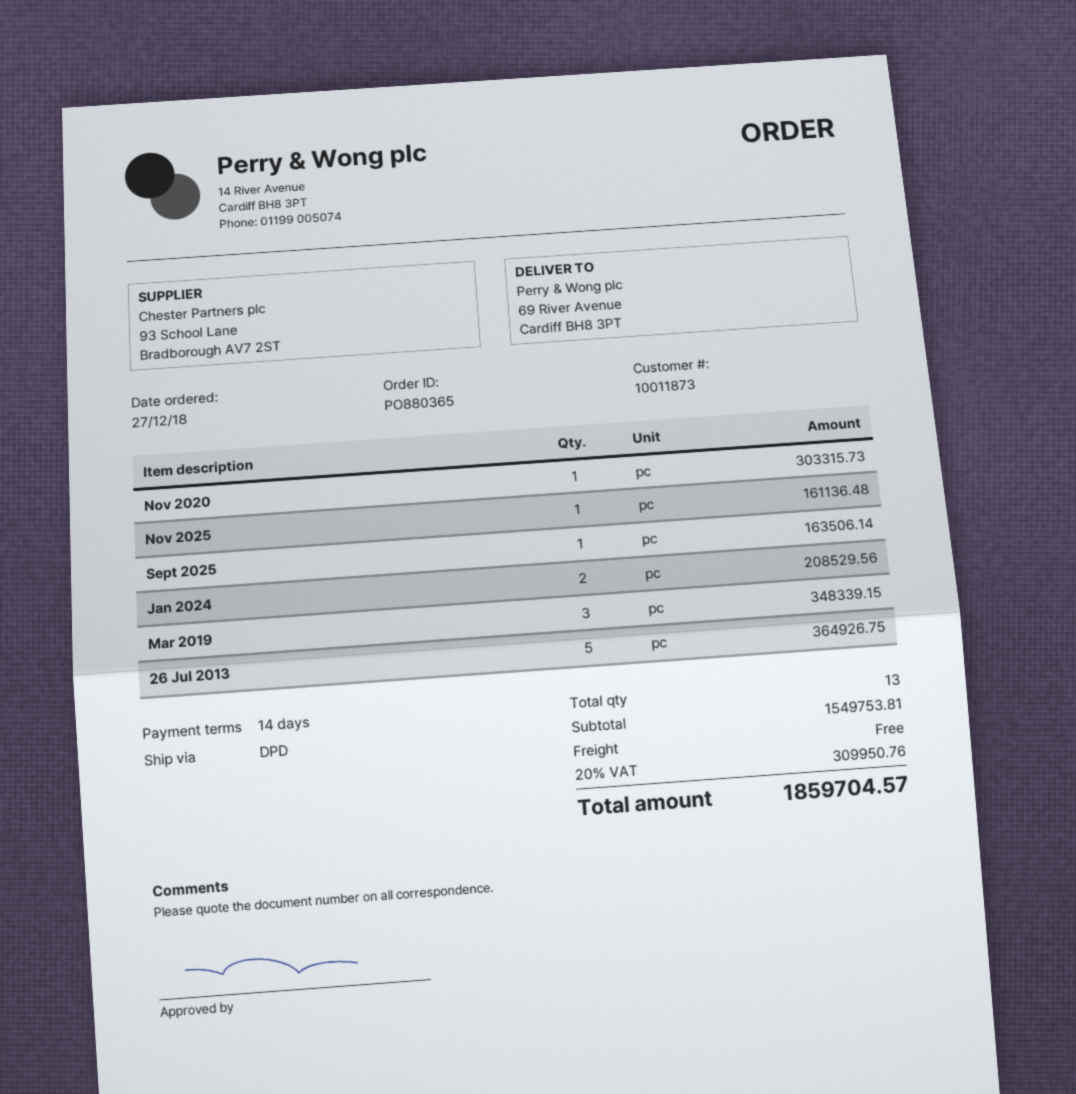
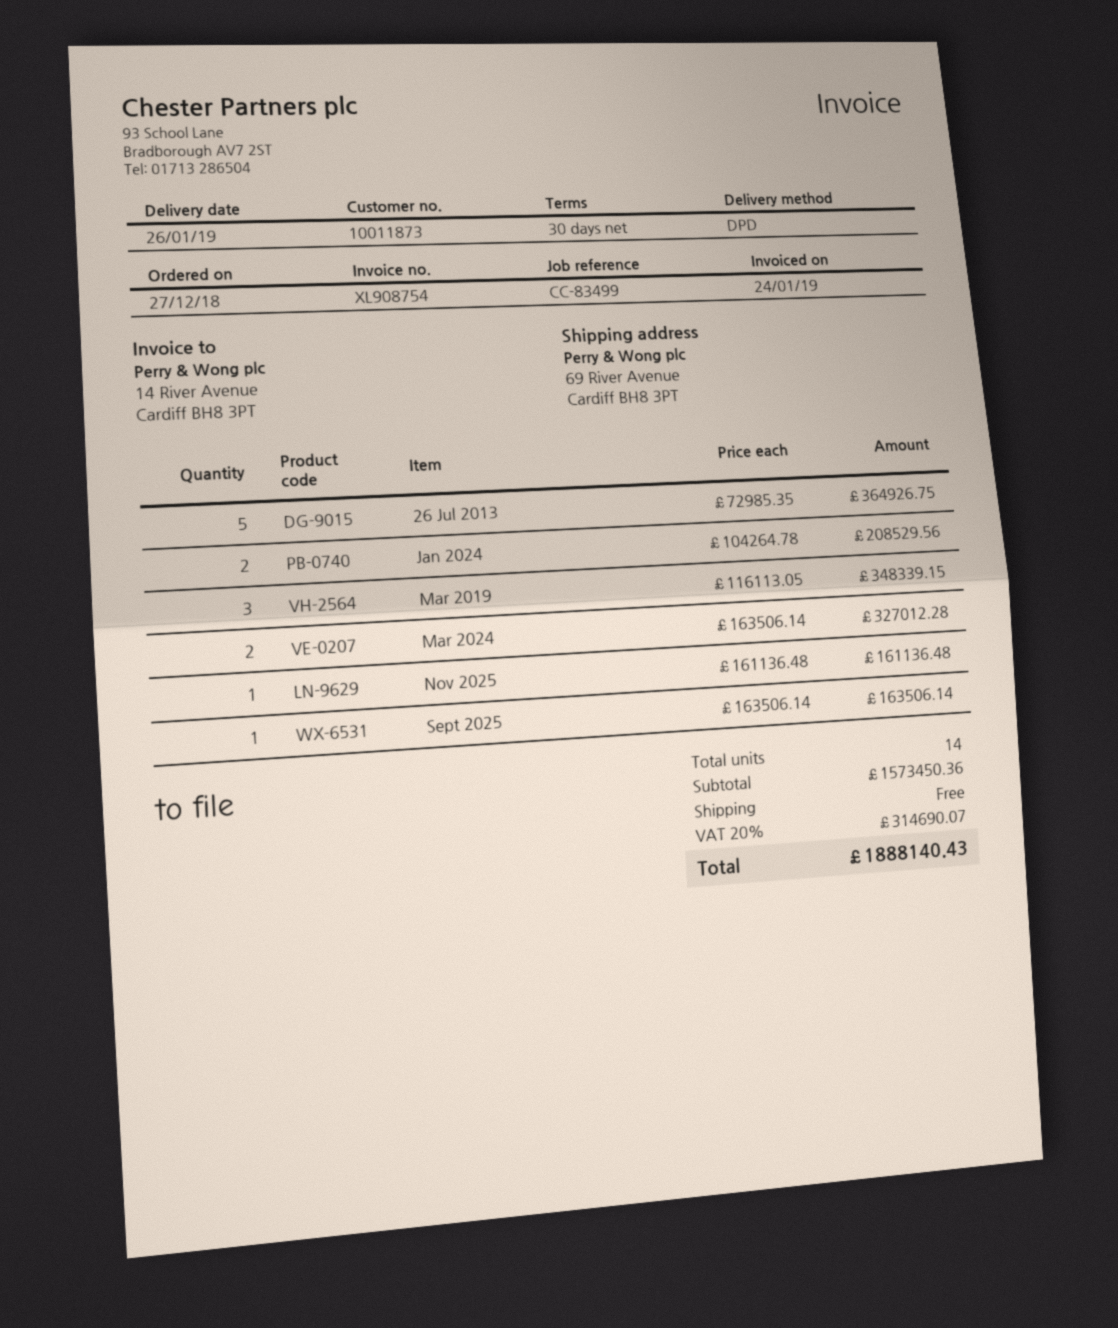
payment terms: 14 days -> 30 days
Nov 2020: 1 for 303315.73 -> none
Mar 2024: none -> 2 for 327012.28
total quantity: 13 -> 14
subtotal: 1549753.81 -> 1573450.36
tax: 20% = 309950.76 -> 20% = 314690.07
total: 1859704.57 -> 1888140.43

